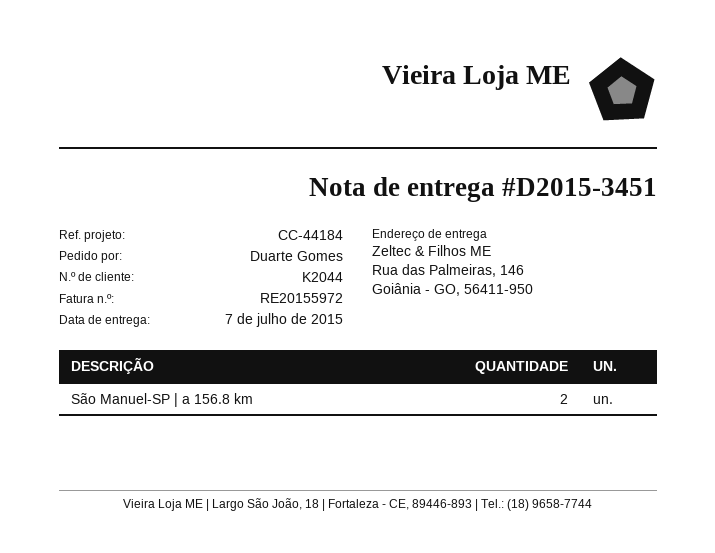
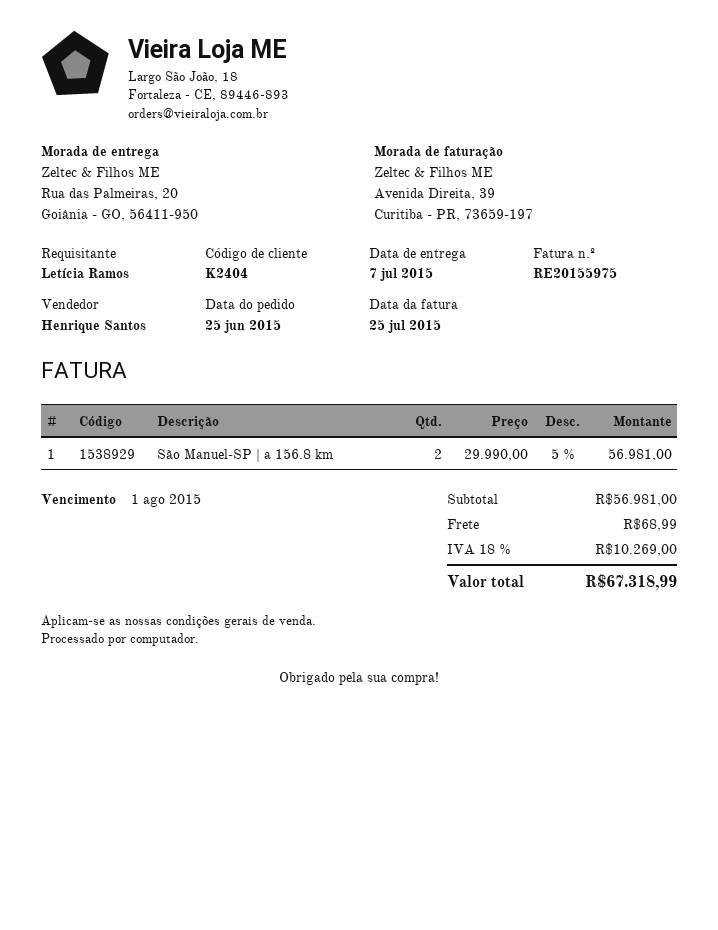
invoice number: RE20155972 -> RE20155975
customer number: K2044 -> K2404
ordered by: Duarte Gomes -> Letícia Ramos
ship to: Rua das Palmeiras, 146, Goiânia - GO, 56411-950 -> Rua das Palmeiras, 20, Goiânia - GO, 56411-950

